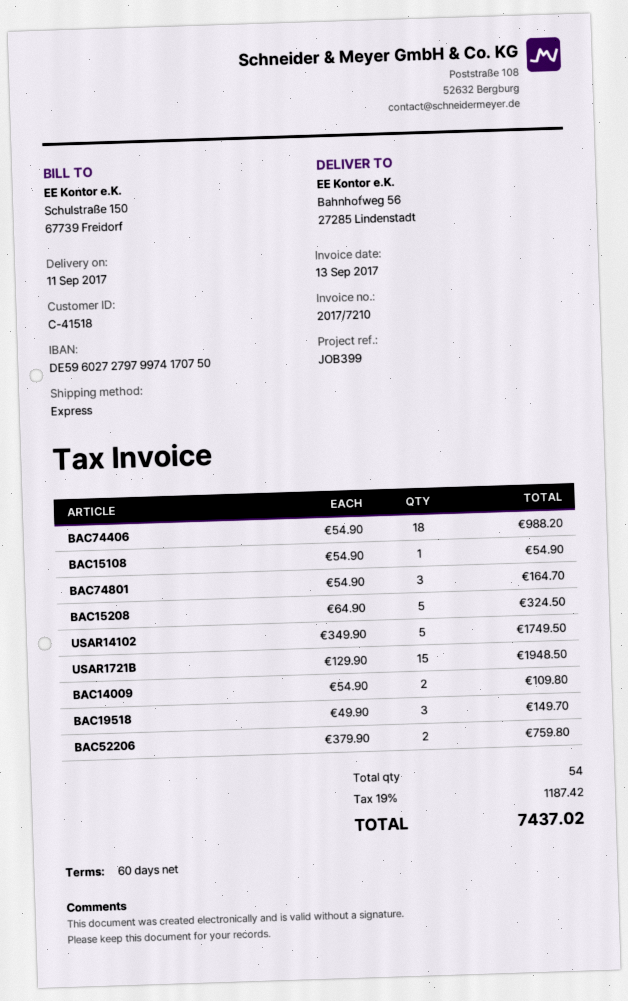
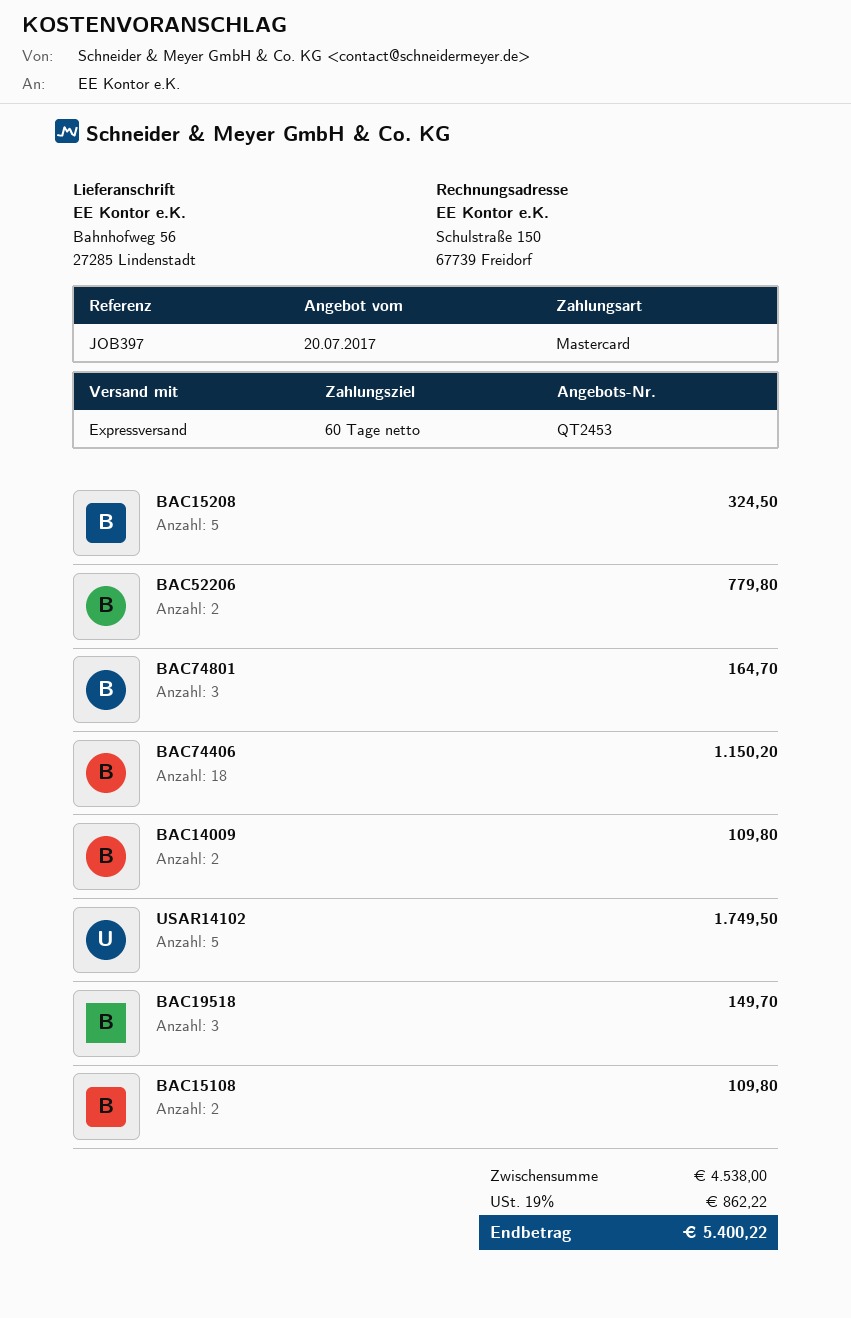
reference: JOB399 -> JOB397
BAC74406: 18 for 988.20 -> 18 for 1150.20
BAC15108: 1 for 54.90 -> 2 for 109.80
USAR1721B: 15 for 1948.50 -> none
BAC52206: 2 for 759.80 -> 2 for 779.80
tax: 19% = 1187.42 -> 19% = 862.22
total: 7437.02 -> 5400.22

